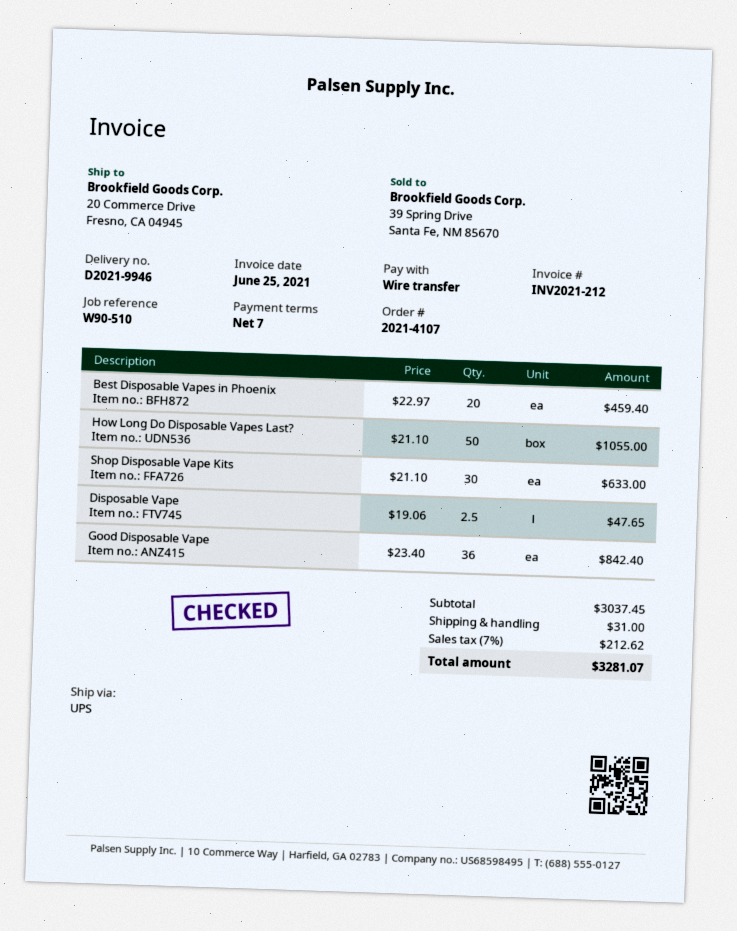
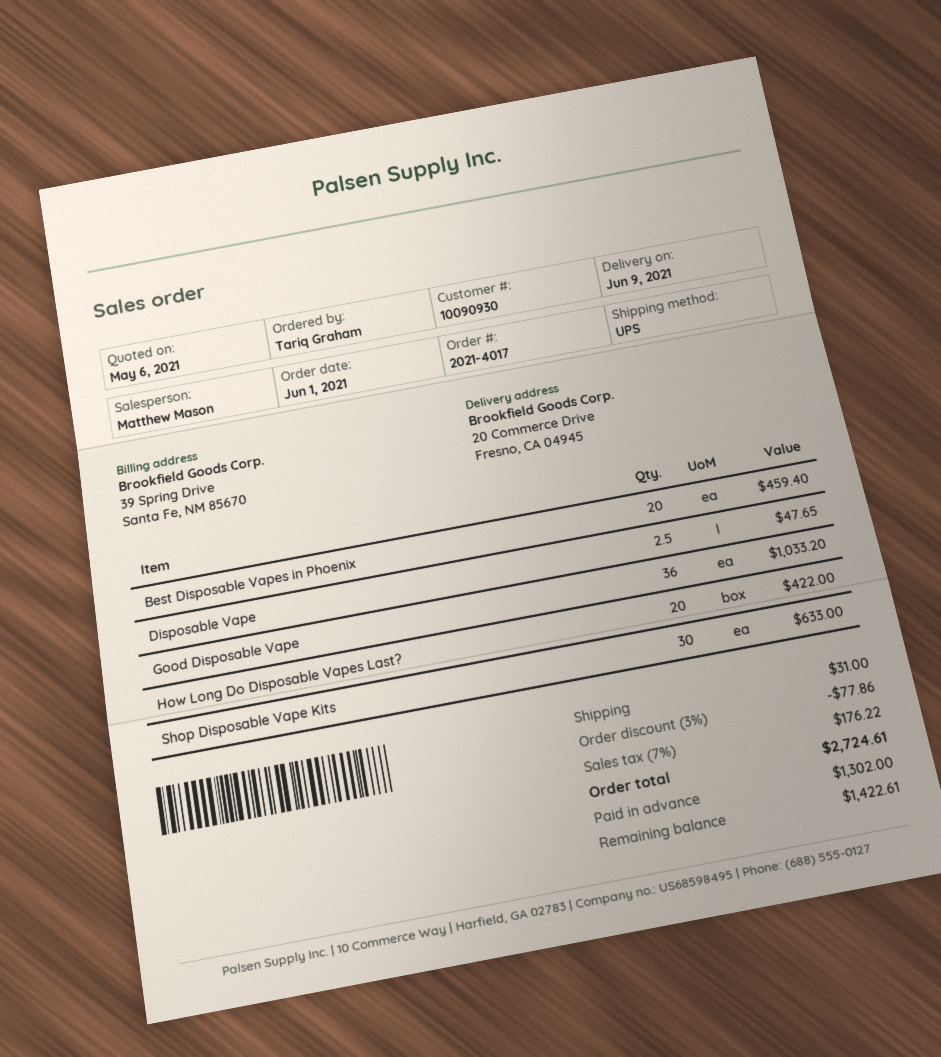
order number: 2021-4107 -> 2021-4017
How Long Do Disposable Vapes Last?: 50 for 1055.00 -> 20 for 422.00
Good Disposable Vape: 36 for 842.40 -> 36 for 1033.20
discount: none -> 3% = 77.86
tax: 7% = 212.62 -> 7% = 176.22
total: 3281.07 -> 2724.61

